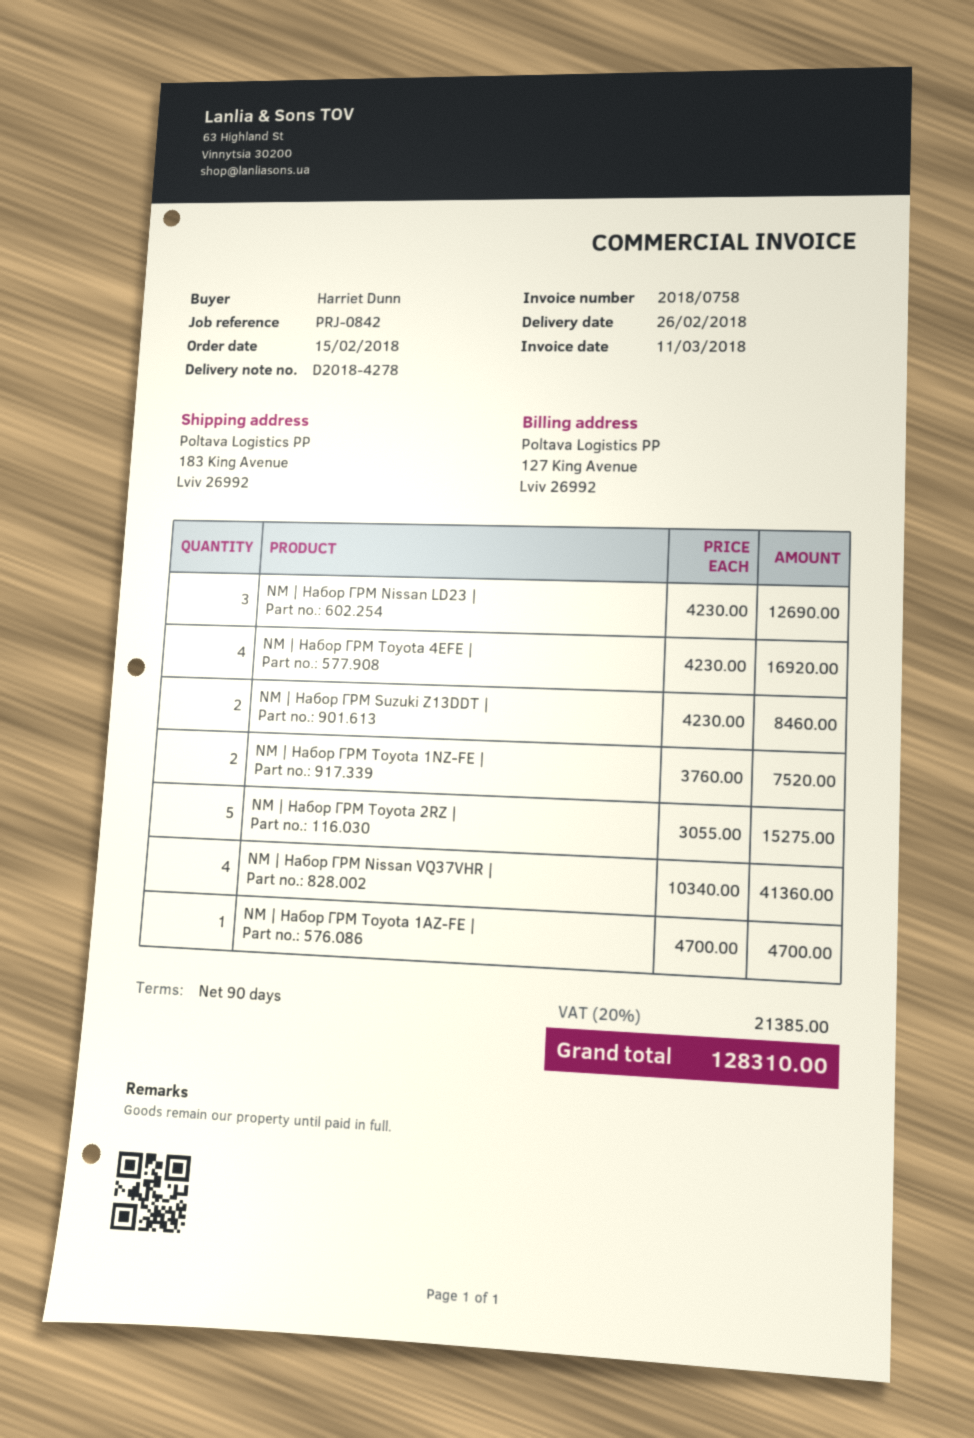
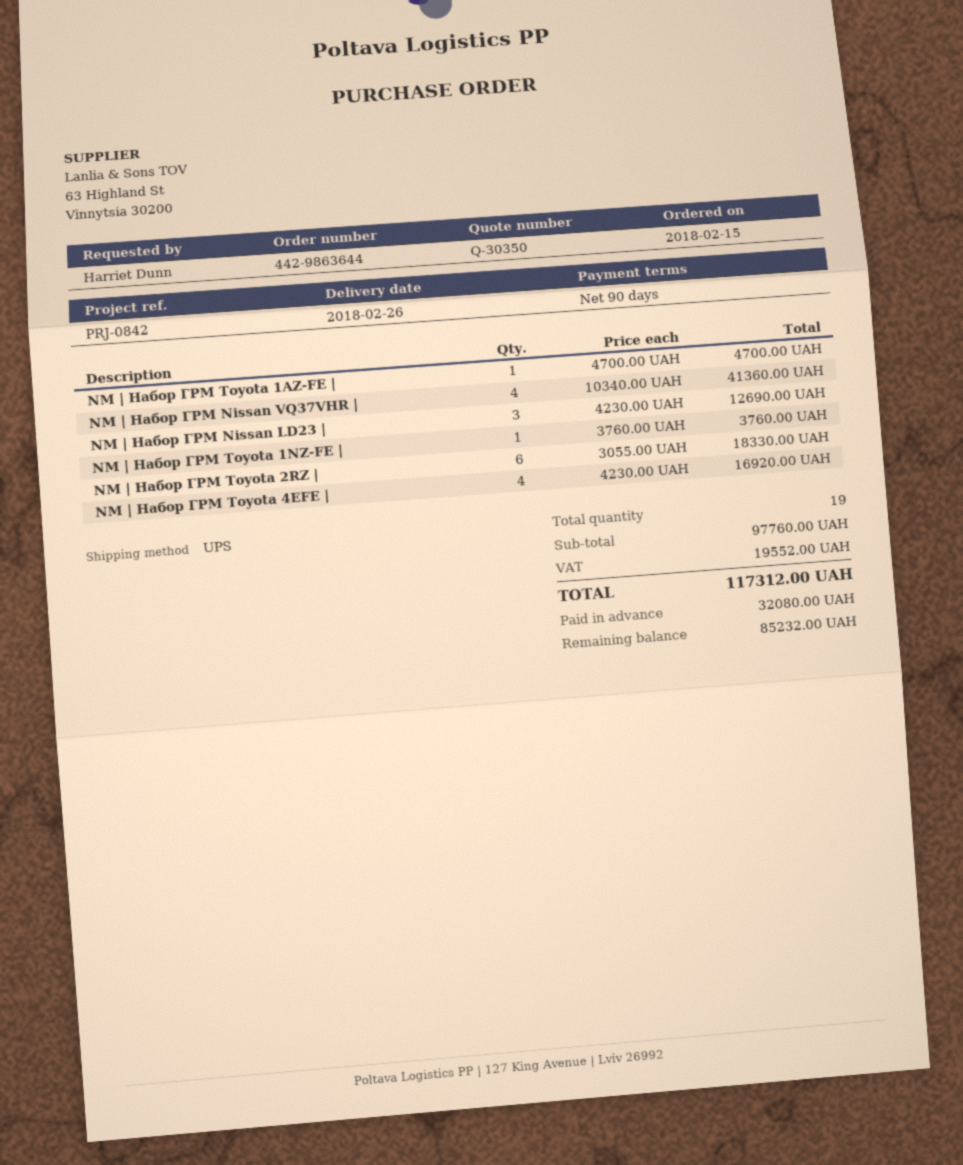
NM | Набор ГРМ Suzuki Z13DDT |: 2 x 4230.00 = 8460.00 -> none
NM | Набор ГРМ Toyota 1NZ-FE |: 2 x 3760.00 = 7520.00 -> 1 x 3760.00 = 3760.00
NM | Набор ГРМ Toyota 2RZ |: 5 x 3055.00 = 15275.00 -> 6 x 3055.00 = 18330.00
tax: 21385.00 -> 19552.00
total: 128310.00 -> 117312.00

